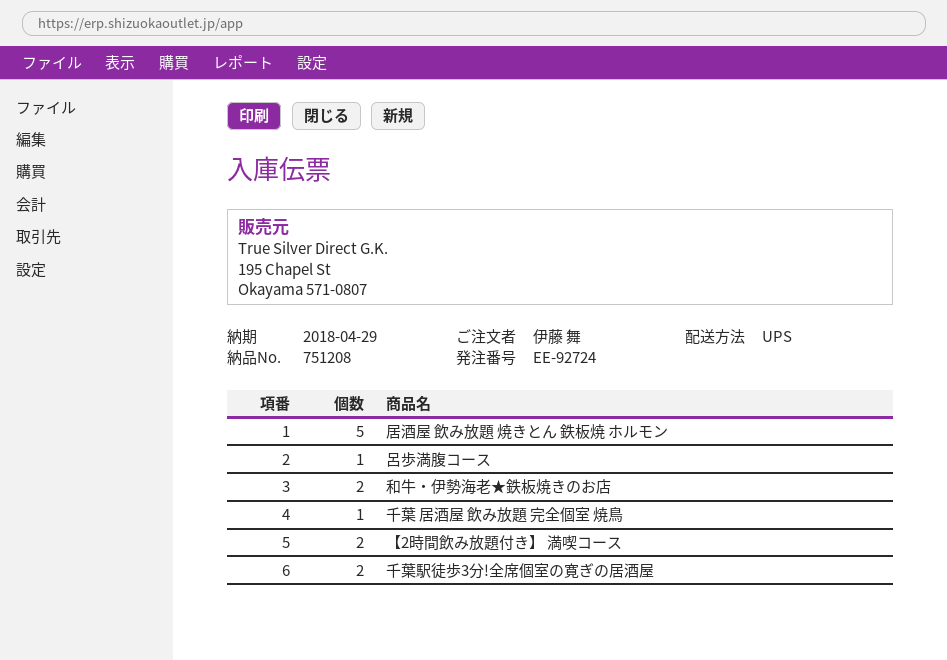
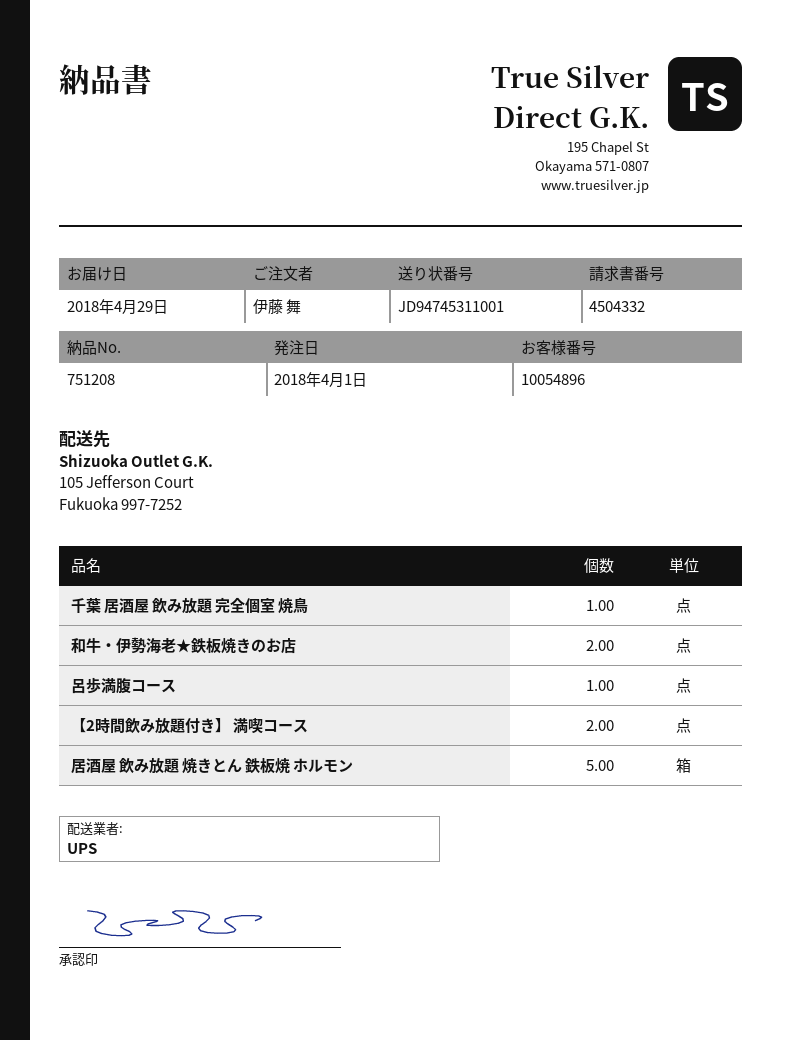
千葉駅徒歩3分!全席個室の寛ぎの居酒屋: 2 -> none

